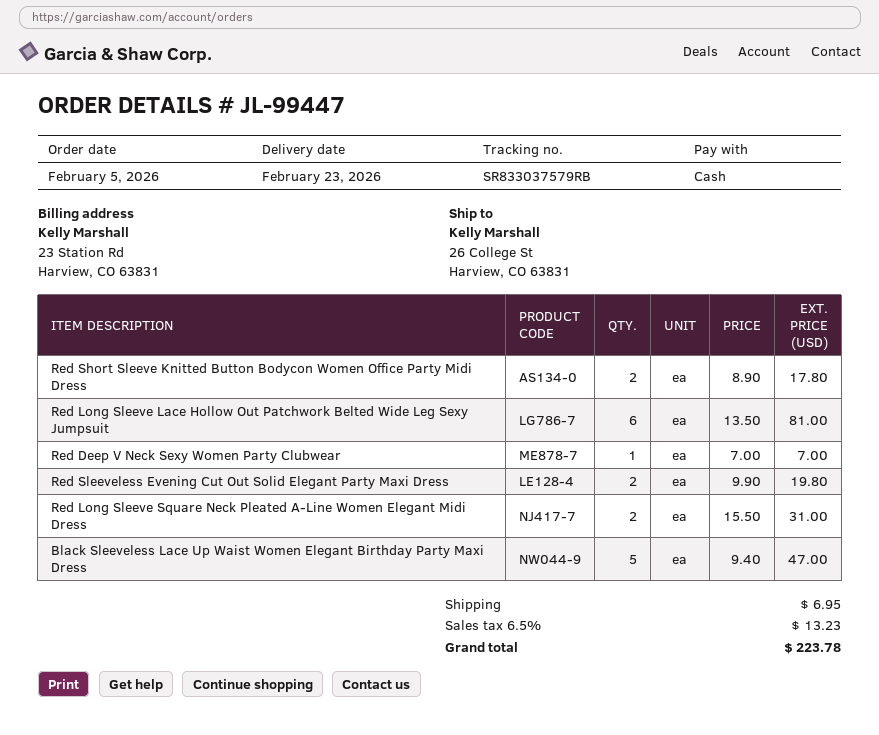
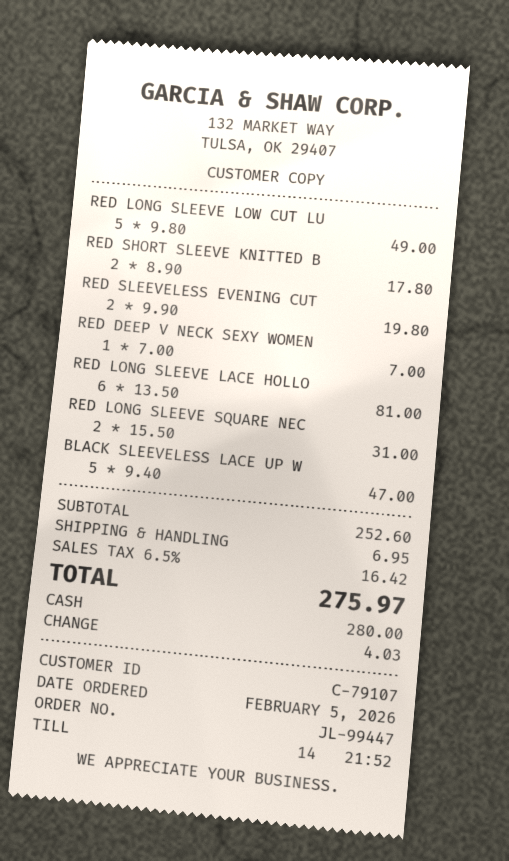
RED LONG SLEEVE LOW CUT LU: none -> 5 x 9.80 = 49.00
tax: 6.5% = 13.23 -> 6.5% = 16.42
total: 223.78 -> 275.97

